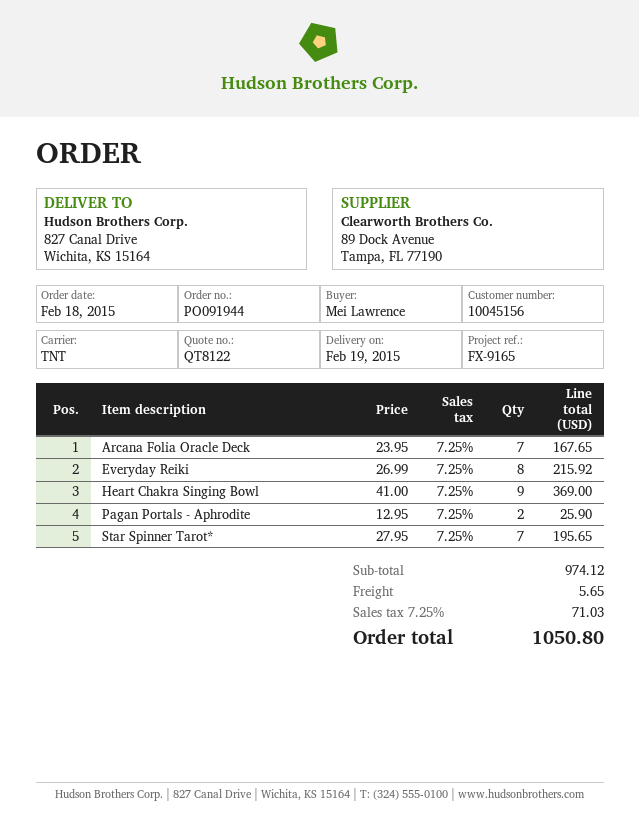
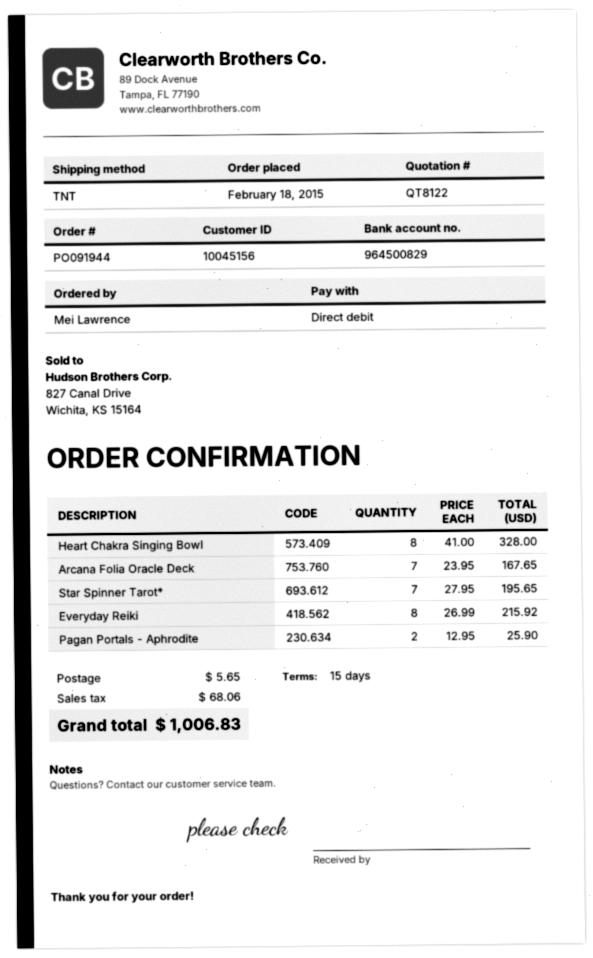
Heart Chakra Singing Bowl: 9 x 41.00 = 369.00 -> 8 x 41.00 = 328.00
tax: 71.03 -> 68.06
total: 1050.80 -> 1006.83

